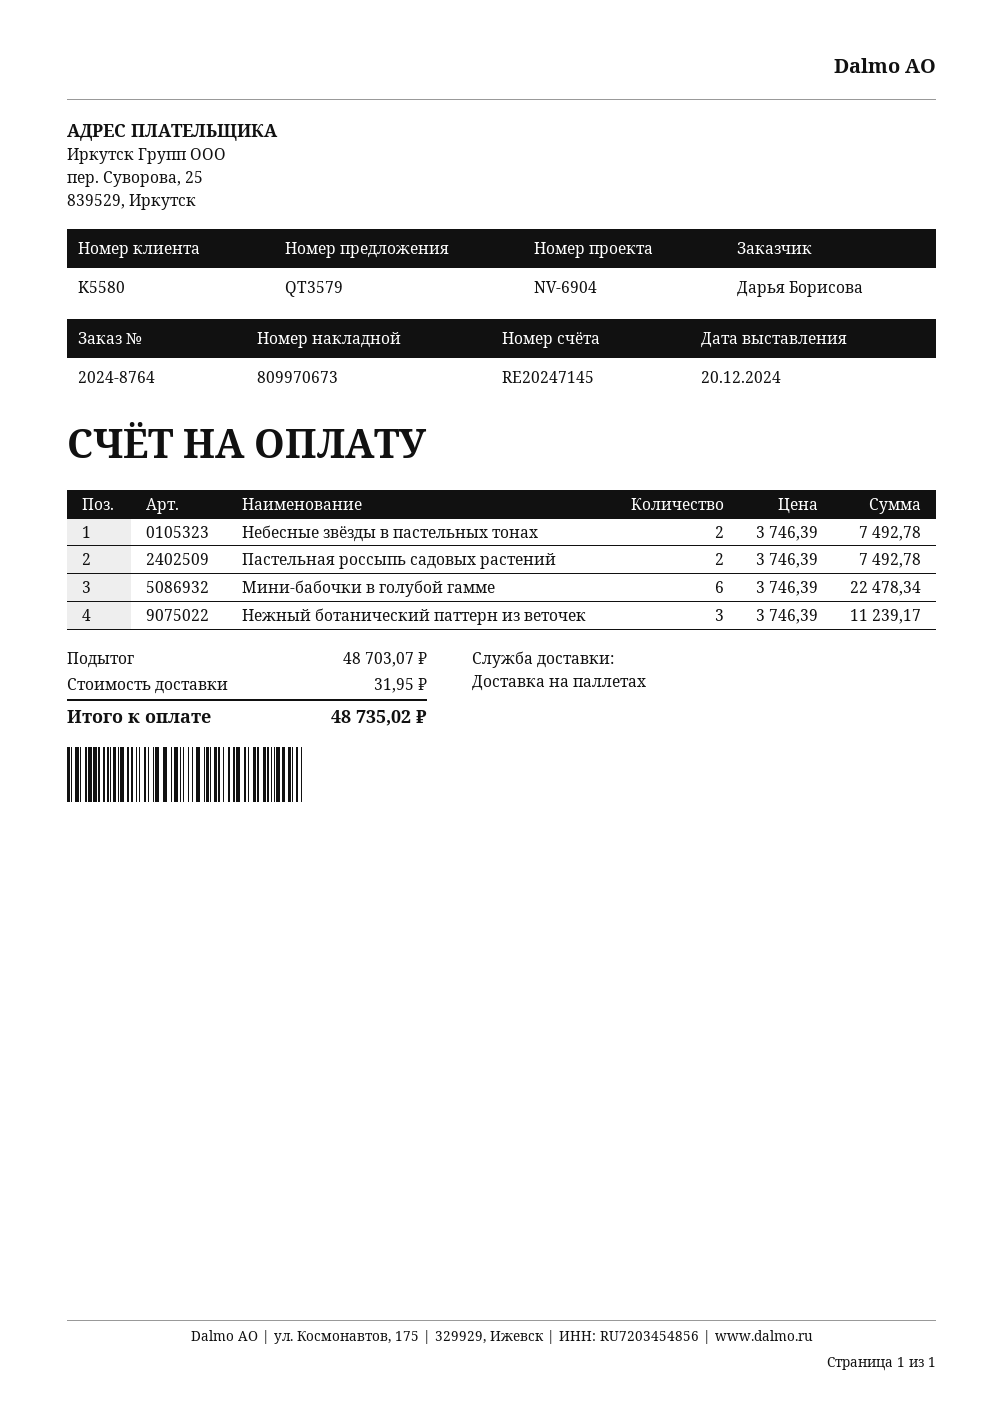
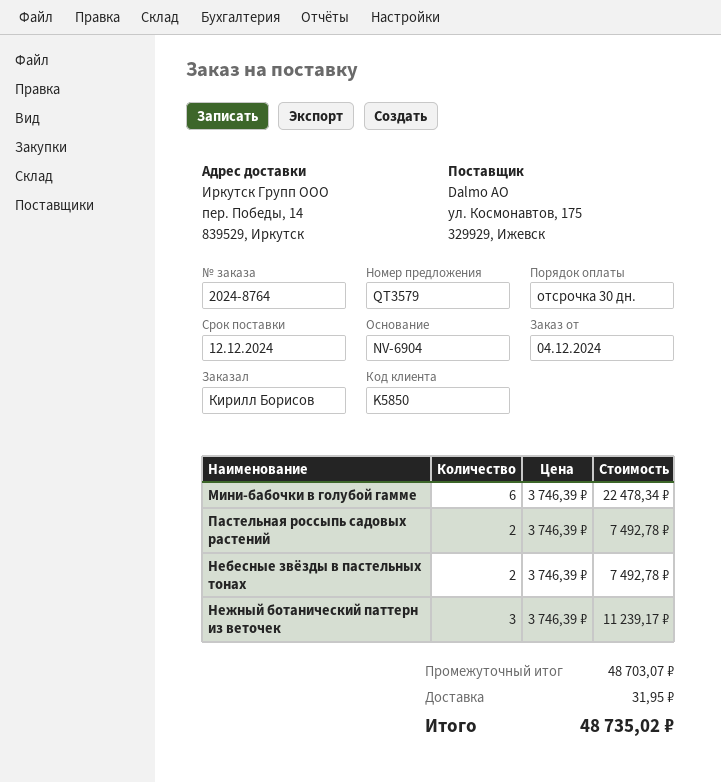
customer number: K5580 -> K5850
ordered by: Дарья Борисова -> Кирилл Борисов

